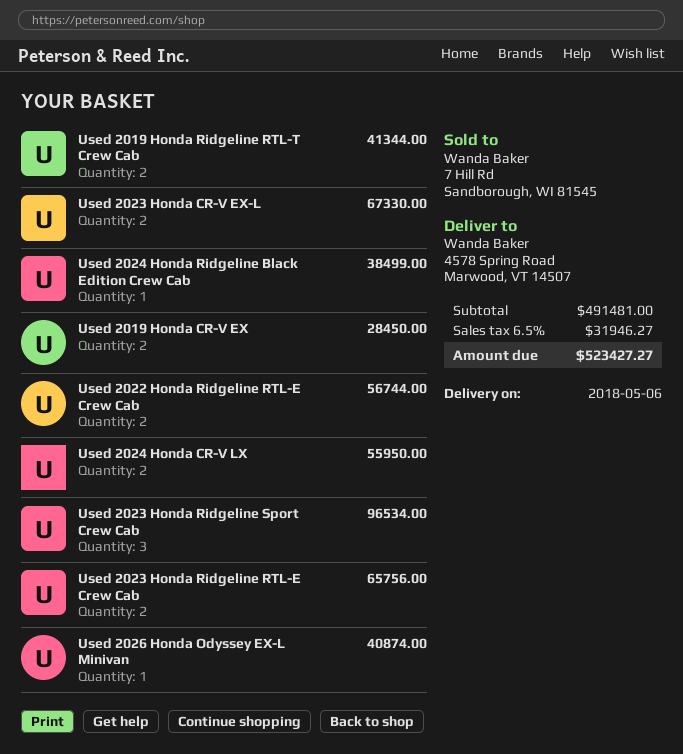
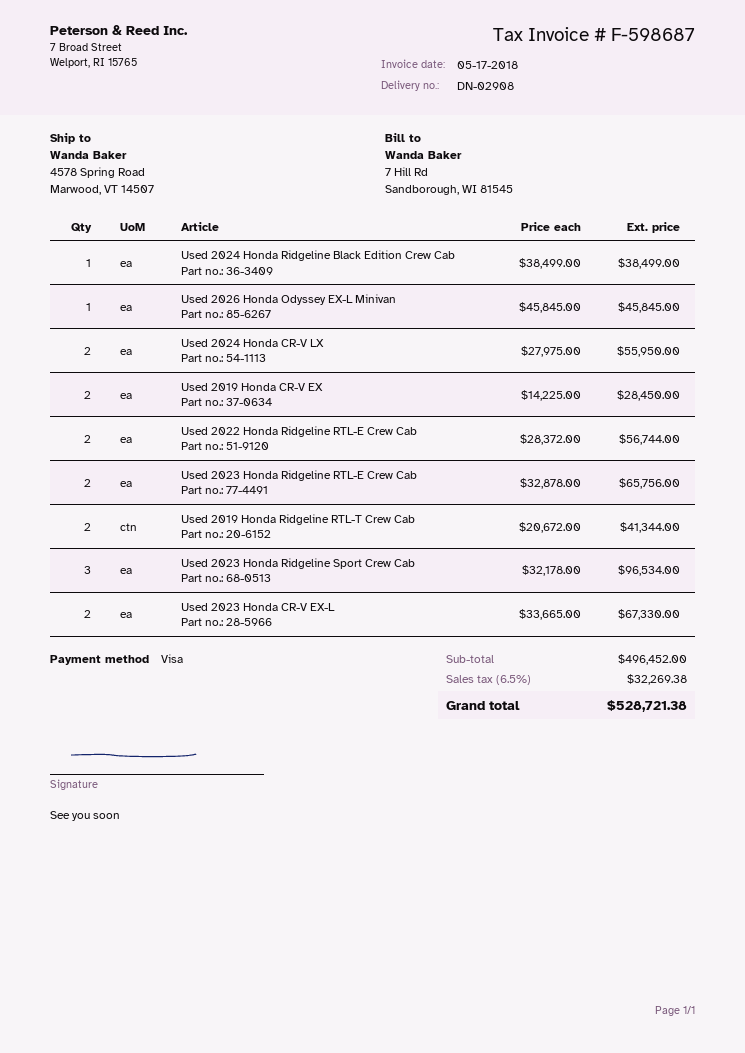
Used 2026 Honda Odyssey EX-L Minivan: 1 for 40874.00 -> 1 for 45845.00
subtotal: 491481.00 -> 496452.00
tax: 6.5% = 31946.27 -> 6.5% = 32269.38
total: 523427.27 -> 528721.38

